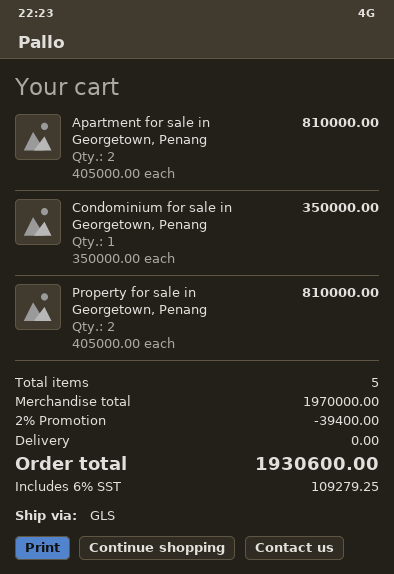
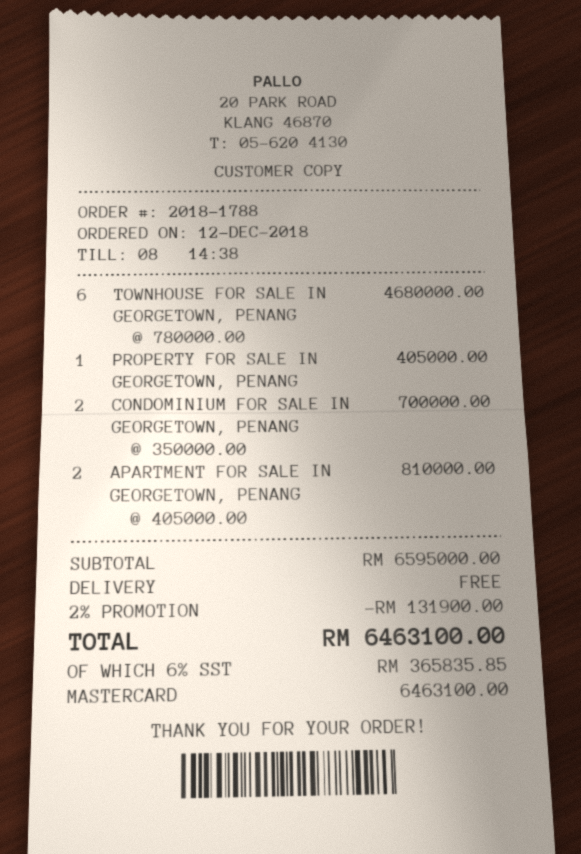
Condominium for sale in Georgetown, Penang: 1 x 350000.00 = 350000.00 -> 2 x 350000.00 = 700000.00
Property for sale in Georgetown, Penang: 2 x 405000.00 = 810000.00 -> 1 x 405000.00 = 405000.00
TOWNHOUSE FOR SALE IN GEORGETOWN, PENANG: none -> 6 x 780000.00 = 4680000.00
subtotal: 1970000.00 -> 6595000.00
discount: 2% = 39400.00 -> 2% = 131900.00
tax: 6% = 109279.25 -> 6% = 365835.85
total: 1930600.00 -> 6463100.00

